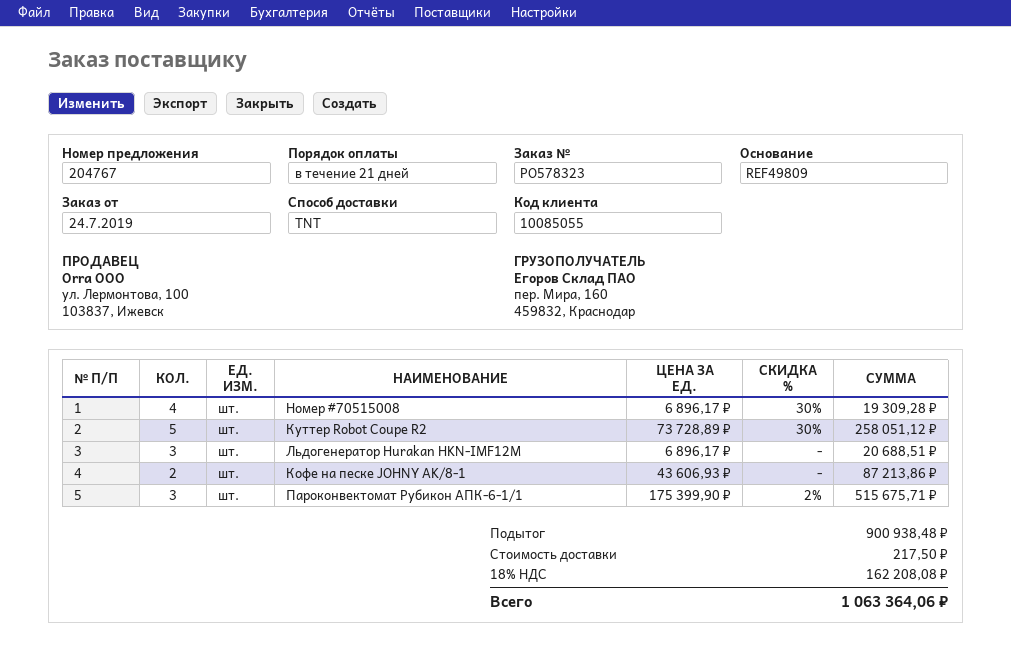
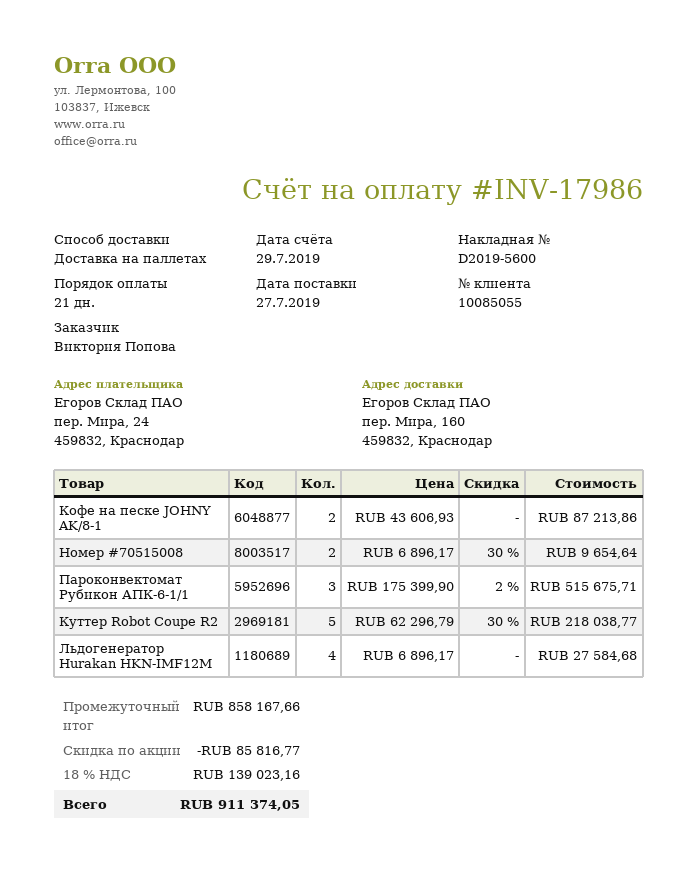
shipping method: TNT -> pallet freight
Номер #70515008: 4 x 6896.17 - 30% = 19309.28 -> 2 x 6896.17 - 30% = 9654.64
Куттер Robot Coupe R2: 5 x 73728.89 - 30% = 258051.12 -> 5 x 62296.79 - 30% = 218038.77
Льдогенератор Hurakan HKN-IMF12M: 3 x 6896.17 = 20688.51 -> 4 x 6896.17 = 27584.68
subtotal: 900938.48 -> 858167.66
discount: none -> 85816.77
shipping: 217.50 -> none
tax: 18% = 162208.08 -> 18% = 139023.16
total: 1063364.06 -> 911374.05

